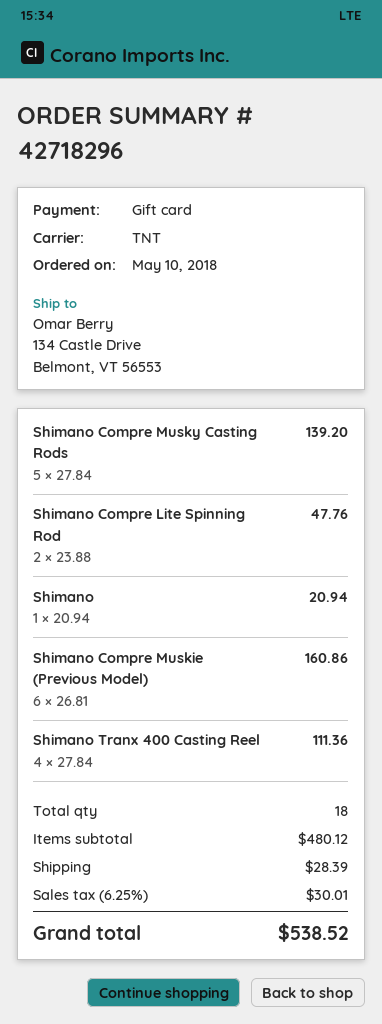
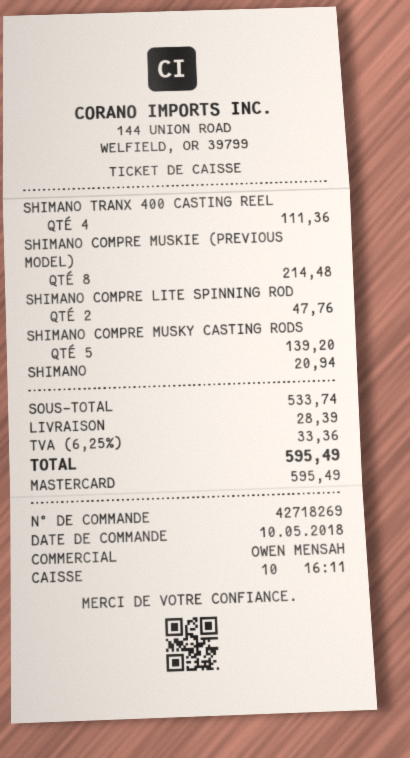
order number: 42718296 -> 42718269
payment method: gift card -> Mastercard
Shimano Compre Muskie (Previous Model): 6 for 160.86 -> 8 for 214.48
subtotal: 480.12 -> 533.74
tax: 6.25% = 30.01 -> 6.25% = 33.36
total: 538.52 -> 595.49

